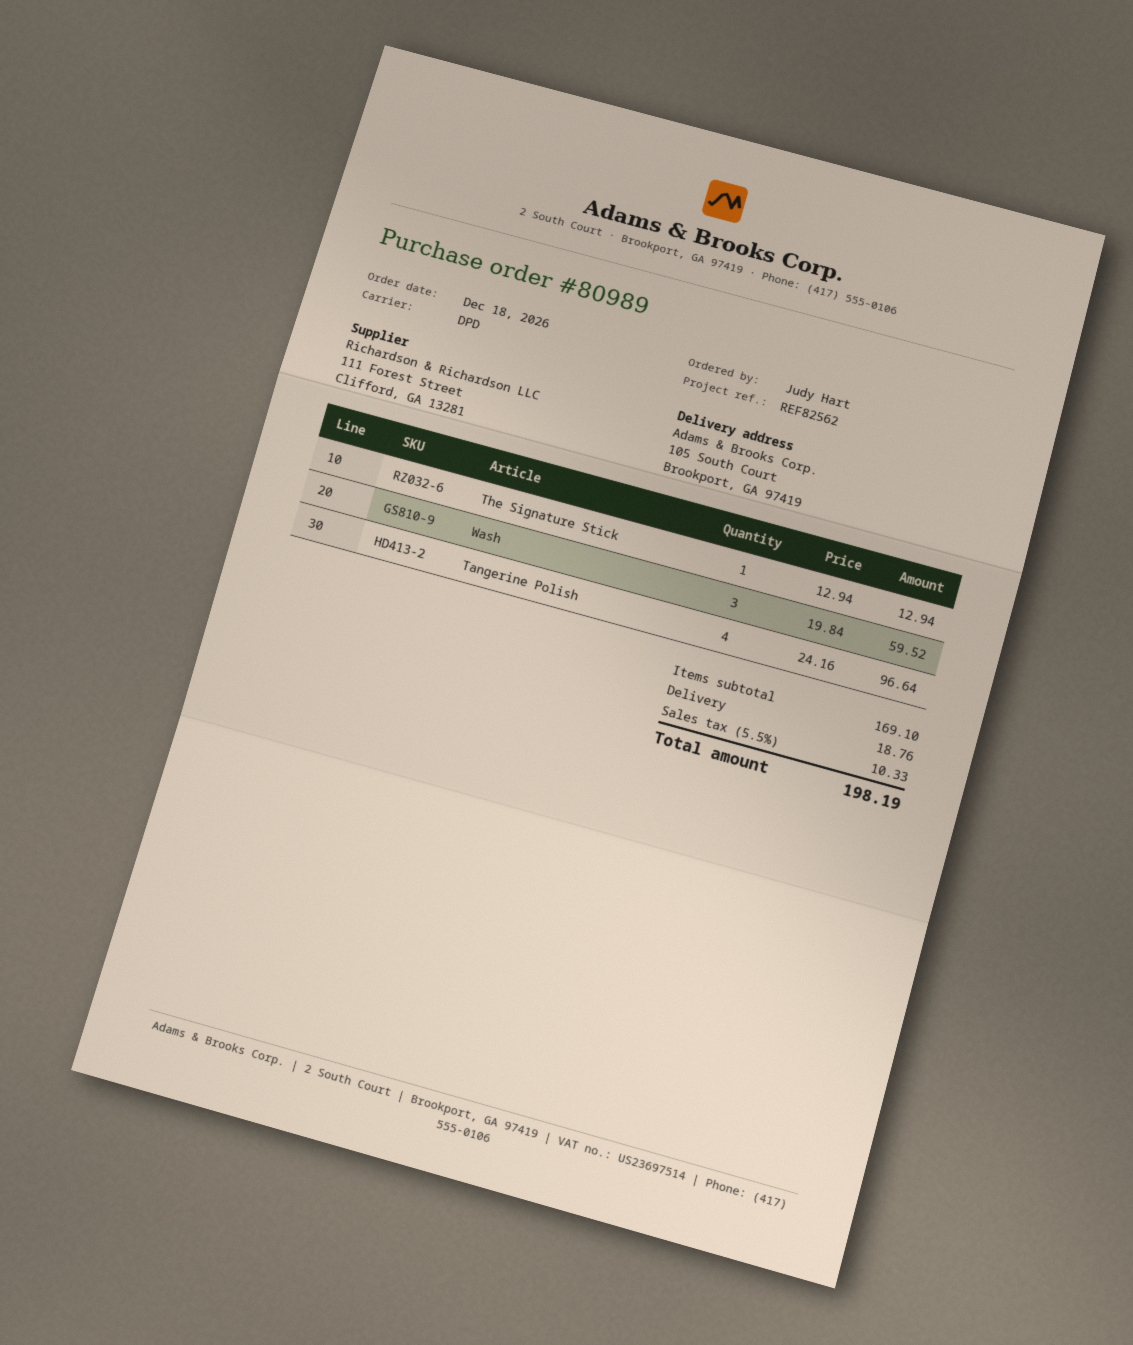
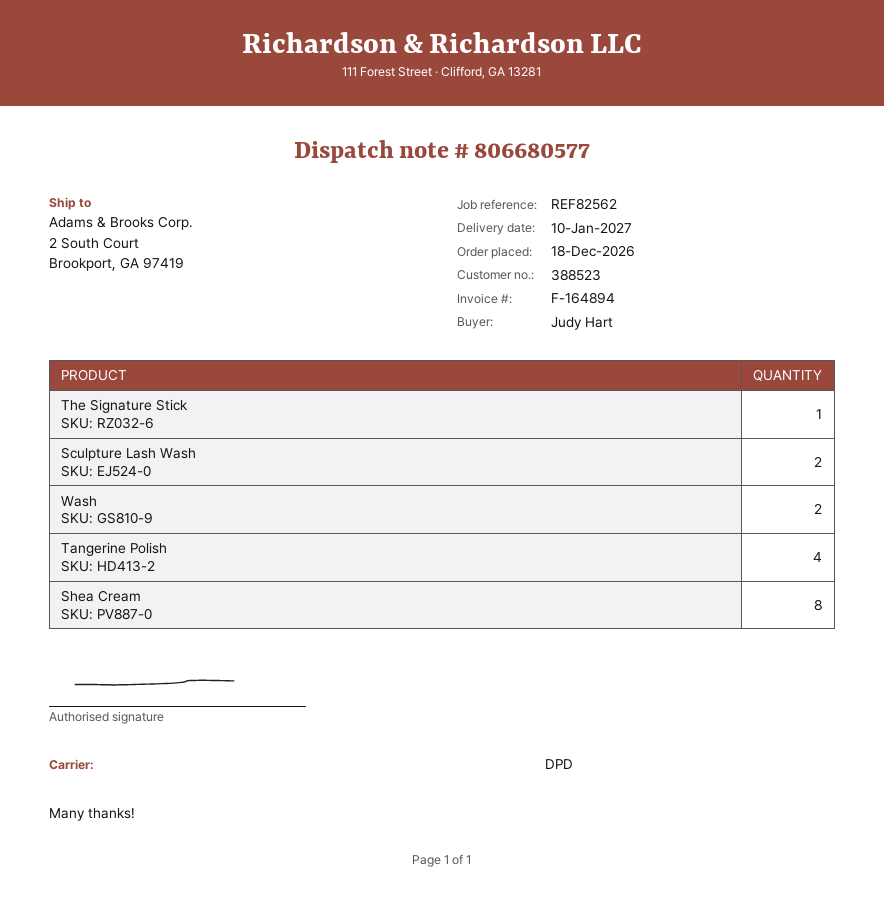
ship to: 105 South Court, Brookport, GA 97419 -> 2 South Court, Brookport, GA 97419
Wash: 3 -> 2
Sculpture Lash Wash: none -> 2
Shea Cream: none -> 8

